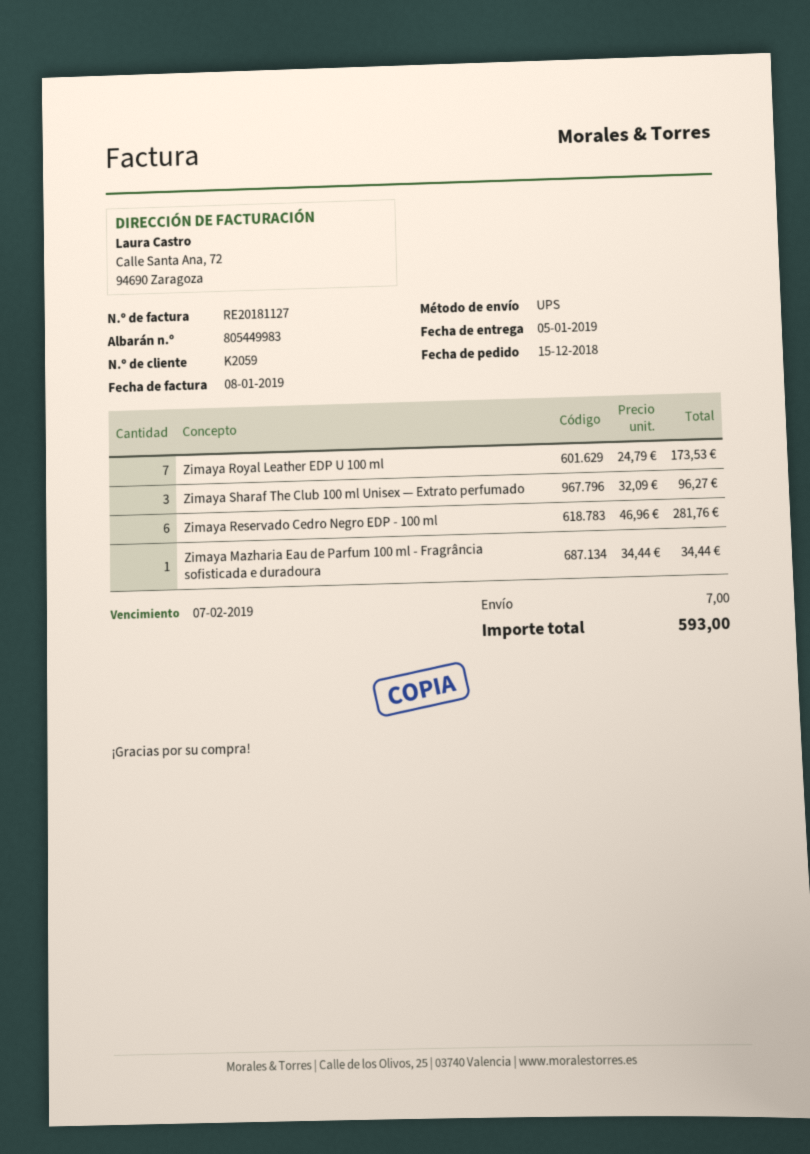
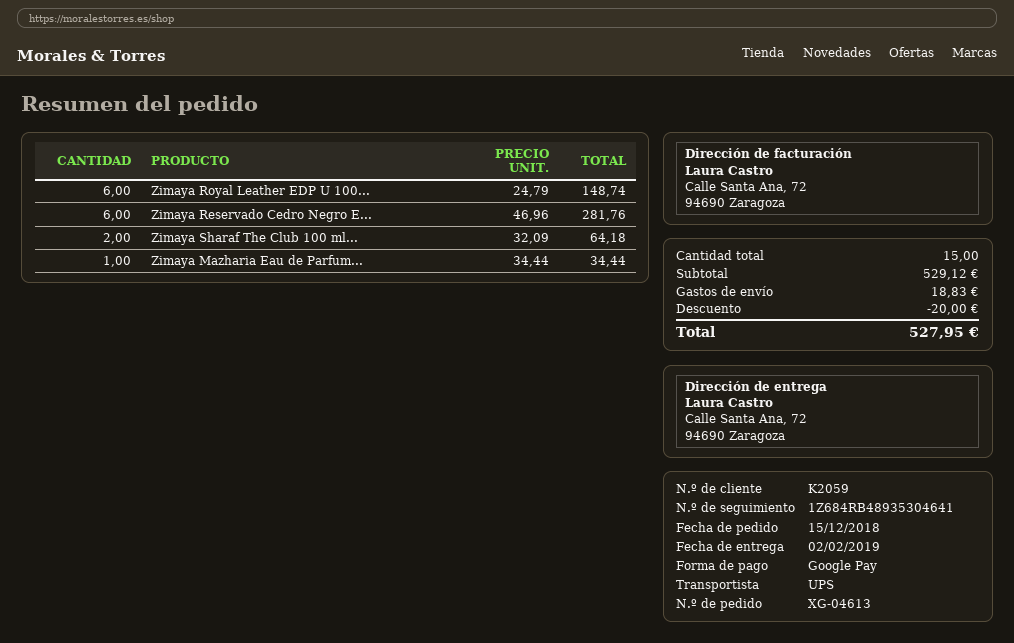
delivery date: 2019-01-05 -> 2019-02-02
Zimaya Royal Leather EDP U 100 ml: 7 x 24.79 = 173.53 -> 6 x 24.79 = 148.74
Zimaya Sharaf The Club 100 ml Unisex — Extrato perfumado: 3 x 32.09 = 96.27 -> 2 x 32.09 = 64.18
discount: none -> 20.00
shipping: 7.00 -> 18.83
total: 593.00 -> 527.95

